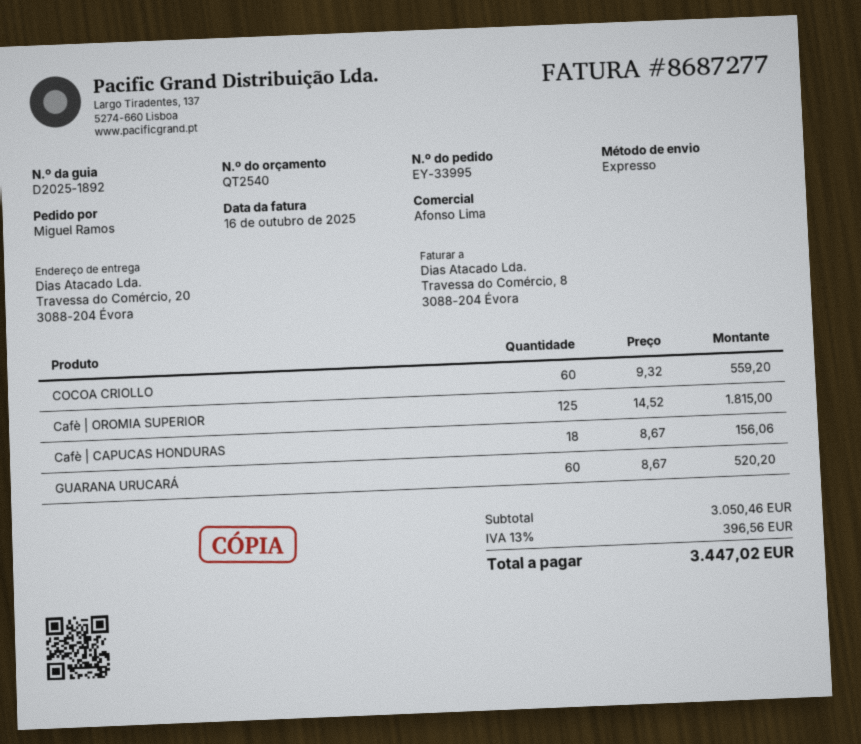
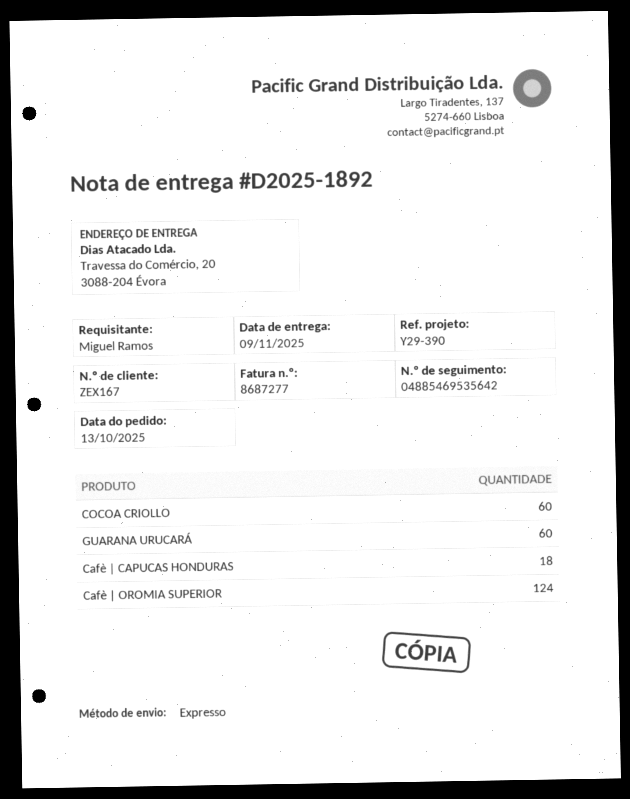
Cafè | OROMIA SUPERIOR: 125 -> 124

